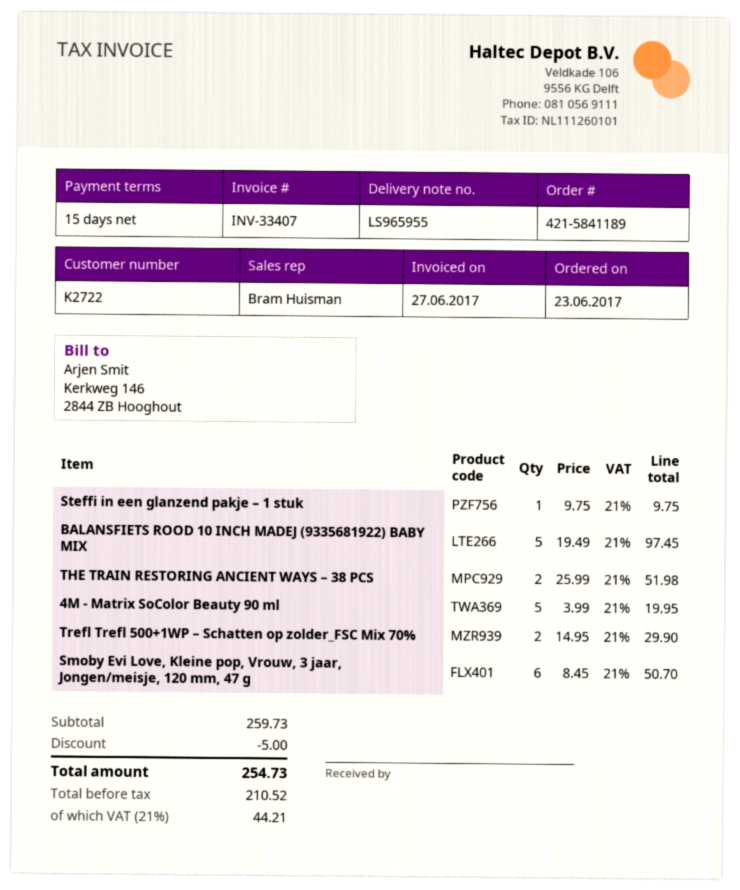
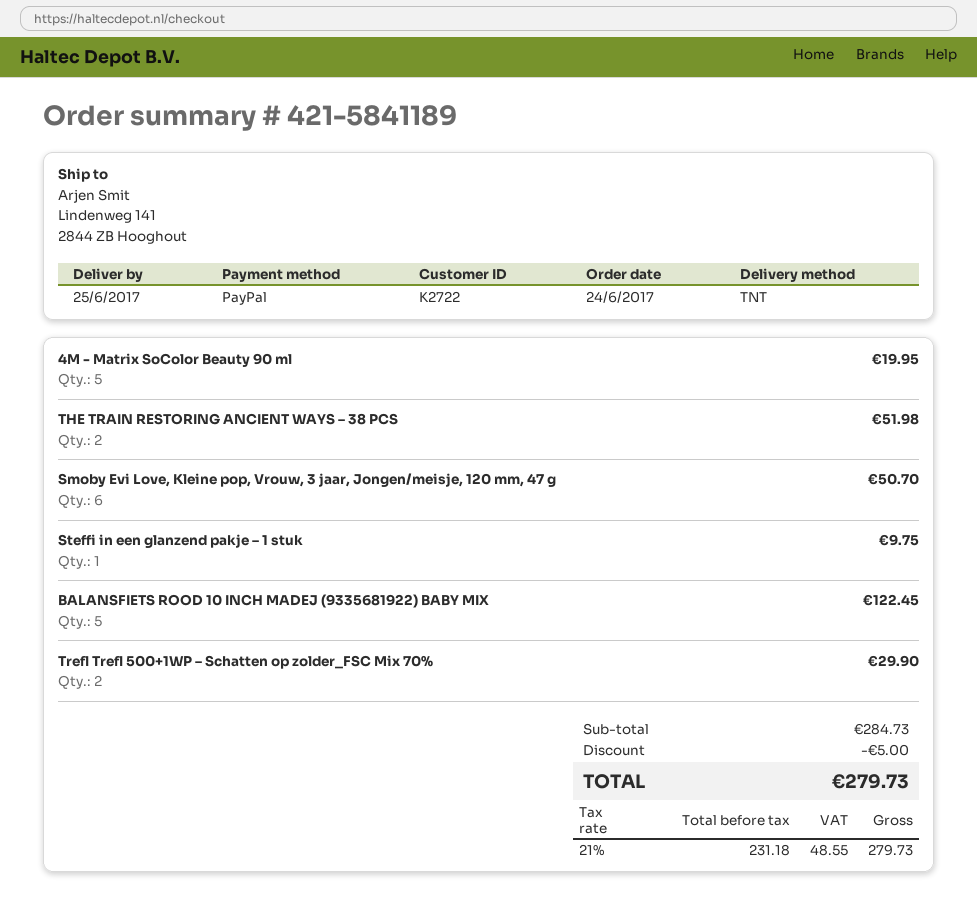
order date: 2017-06-23 -> 2017-06-24
BALANSFIETS ROOD 10 INCH MADEJ (9335681922) BABY MIX: 5 for 97.45 -> 5 for 122.45
subtotal: 259.73 -> 284.73
net: 210.52 -> 231.18
tax: 21% = 44.21 -> 21% = 48.55
total: 254.73 -> 279.73

